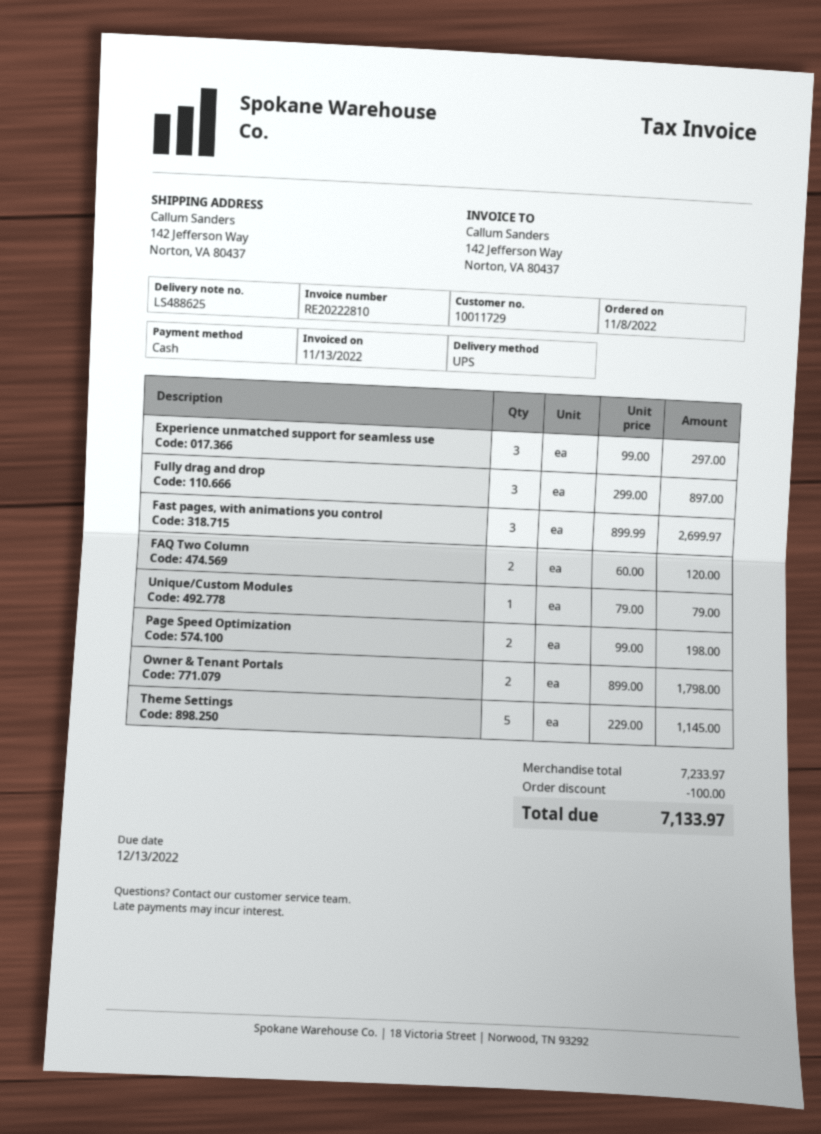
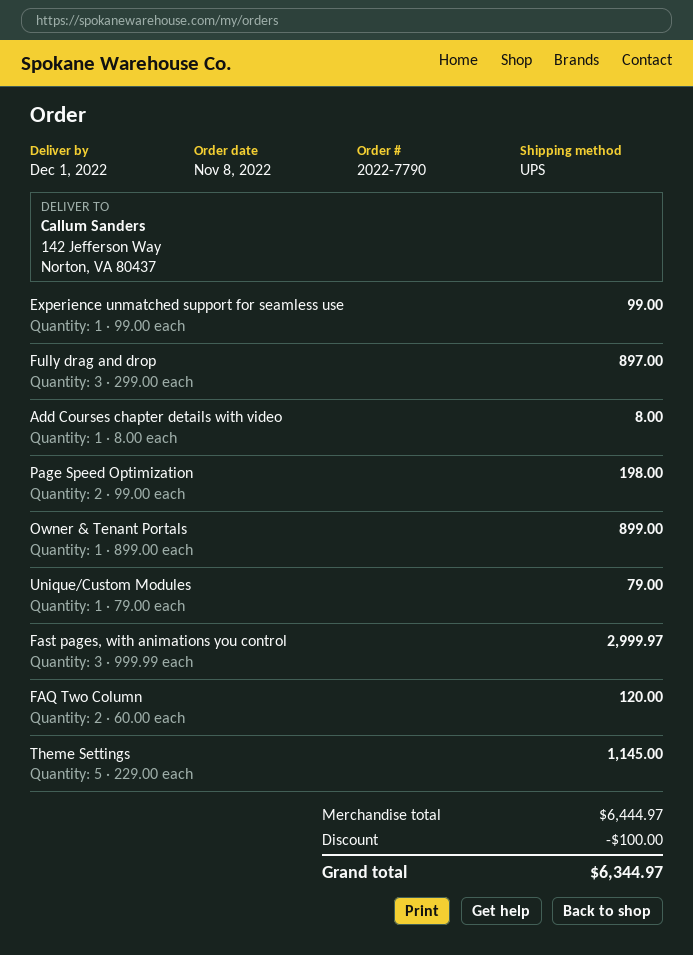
Experience unmatched support for seamless use: 3 x 99.00 = 297.00 -> 1 x 99.00 = 99.00
Fast pages, with animations you control: 3 x 899.99 = 2699.97 -> 3 x 999.99 = 2999.97
Owner & Tenant Portals: 2 x 899.00 = 1798.00 -> 1 x 899.00 = 899.00
Add Courses chapter details with video: none -> 1 x 8.00 = 8.00
subtotal: 7233.97 -> 6444.97
total: 7133.97 -> 6344.97

